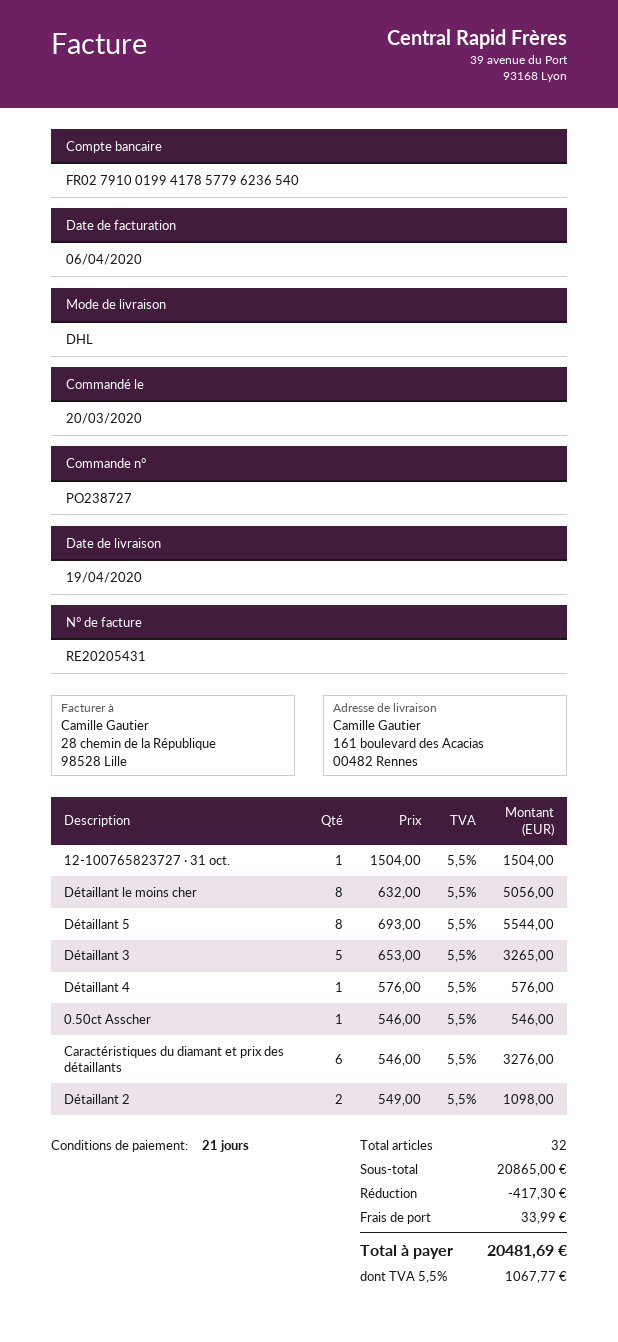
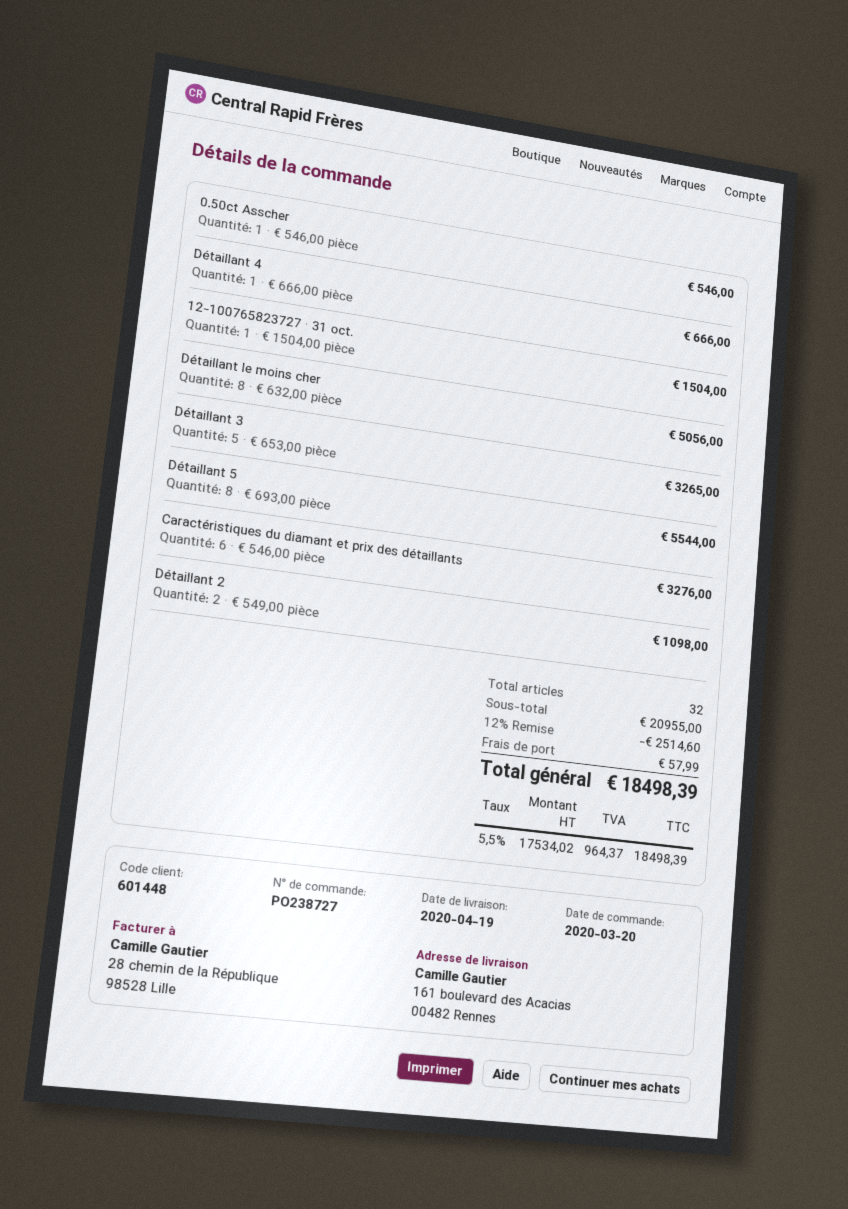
Détaillant 4: 1 x 576.00 = 576.00 -> 1 x 666.00 = 666.00
subtotal: 20865.00 -> 20955.00
discount: 417.30 -> 2514.60
shipping: 33.99 -> 57.99
tax: 5.5% = 1067.77 -> 5.5% = 964.37
total: 20481.69 -> 18498.39

